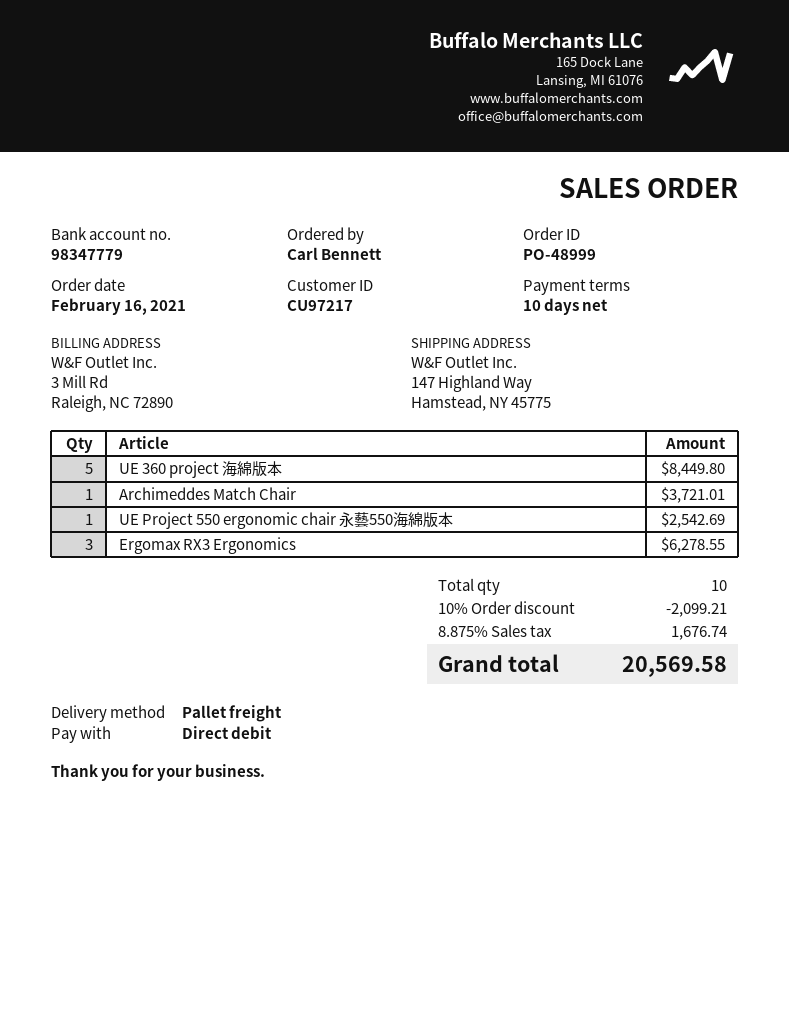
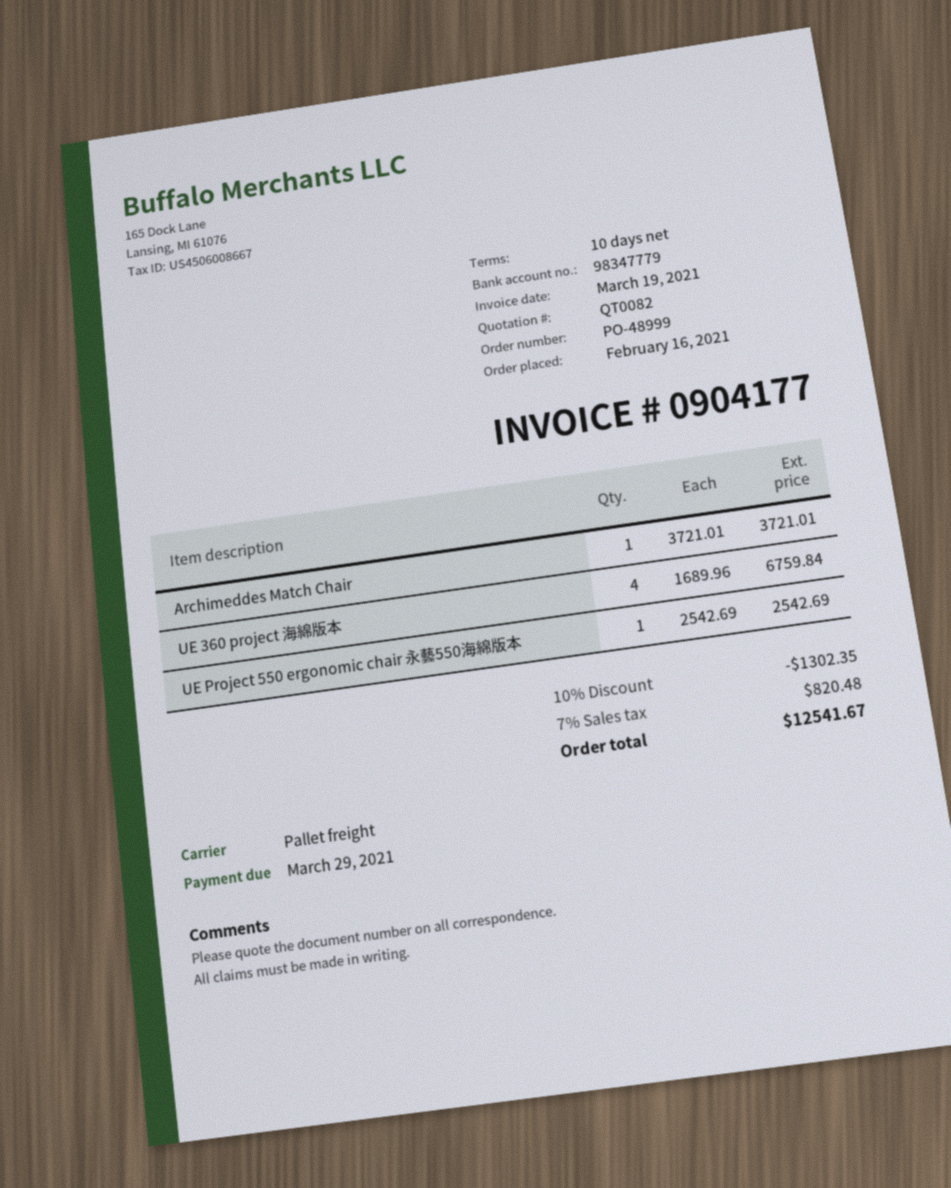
UE 360 project 海綿版本: 5 for 8449.80 -> 4 for 6759.84
Ergomax RX3 Ergonomics: 3 for 6278.55 -> none
discount: 10% = 2099.21 -> 10% = 1302.35
tax: 8.875% = 1676.74 -> 7% = 820.48
total: 20569.58 -> 12541.67

